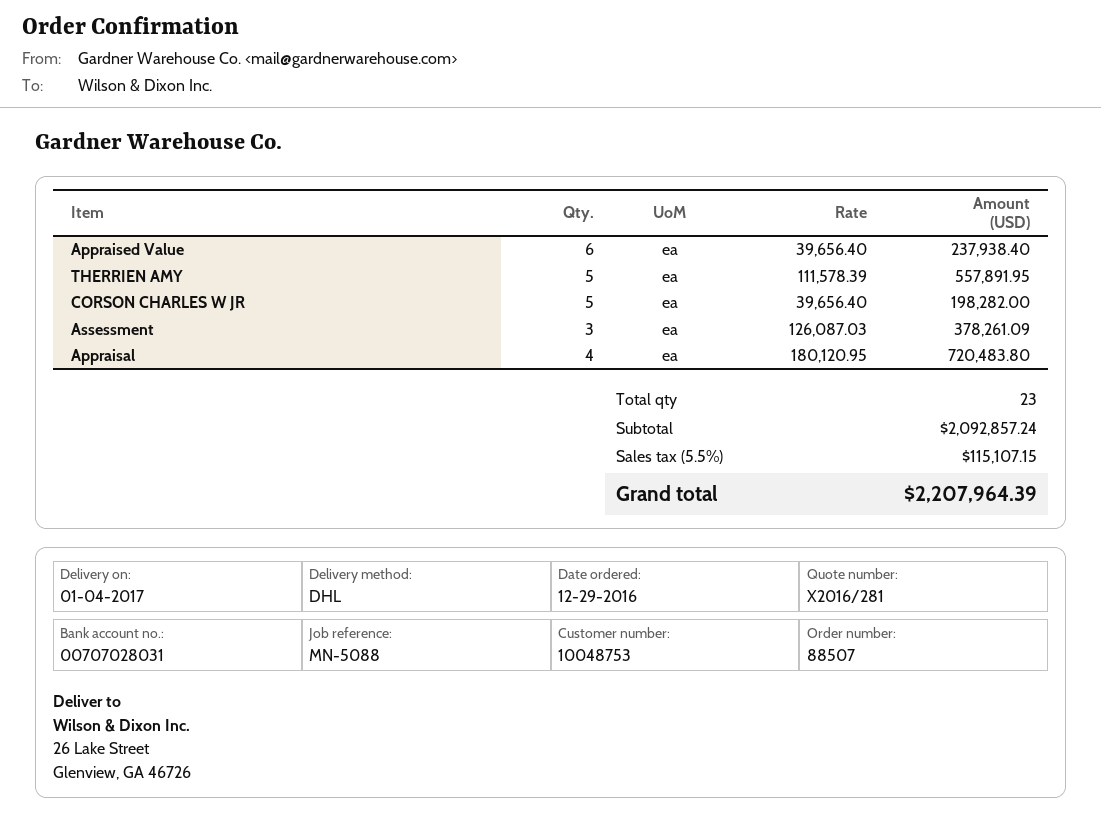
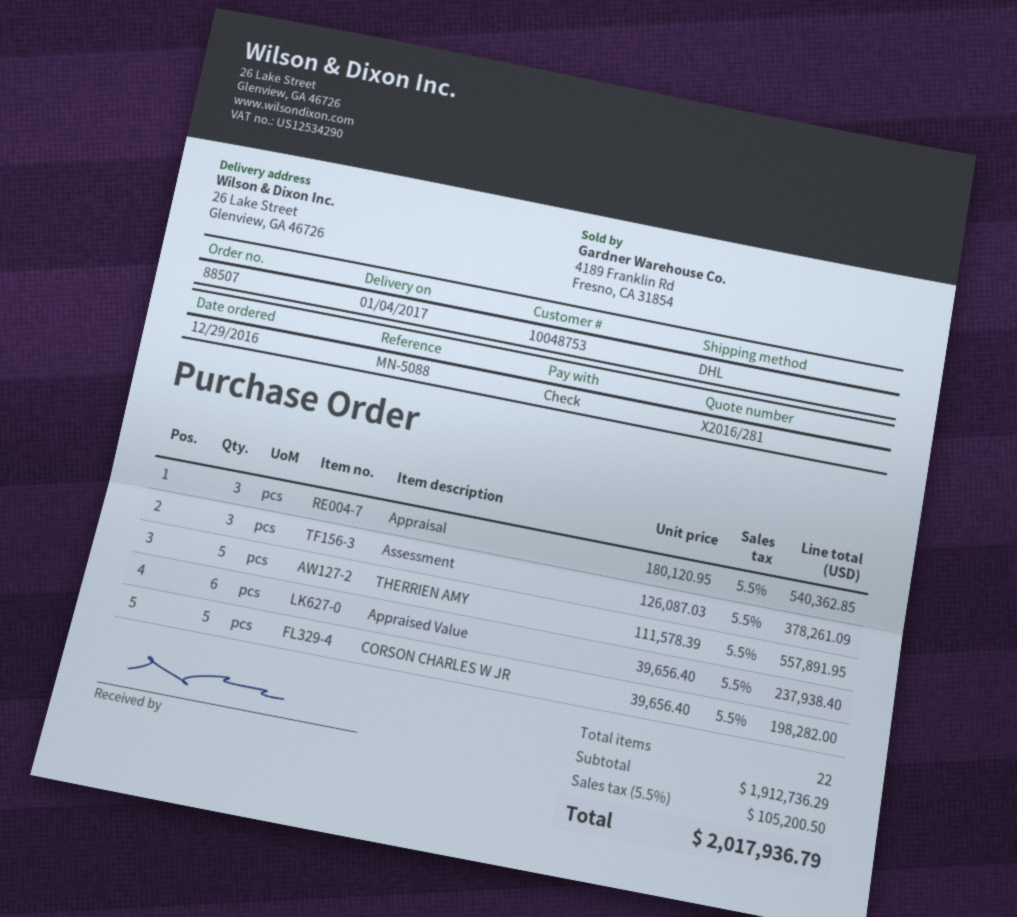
Appraisal: 4 x 180120.95 = 720483.80 -> 3 x 180120.95 = 540362.85
total quantity: 23 -> 22
subtotal: 2092857.24 -> 1912736.29
tax: 5.5% = 115107.15 -> 5.5% = 105200.50
total: 2207964.39 -> 2017936.79

